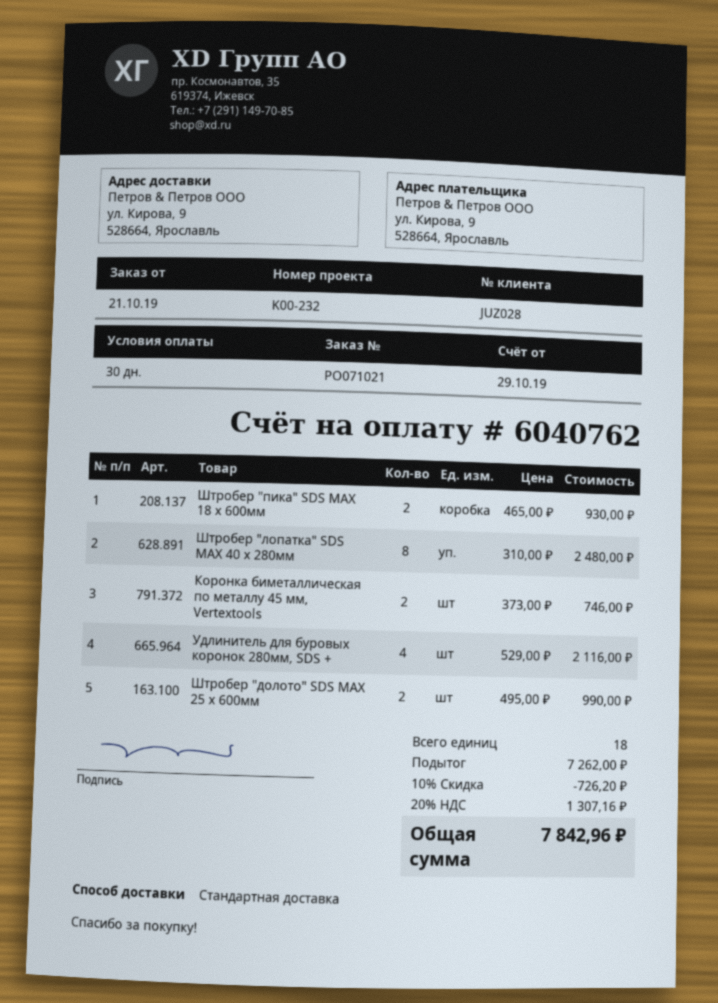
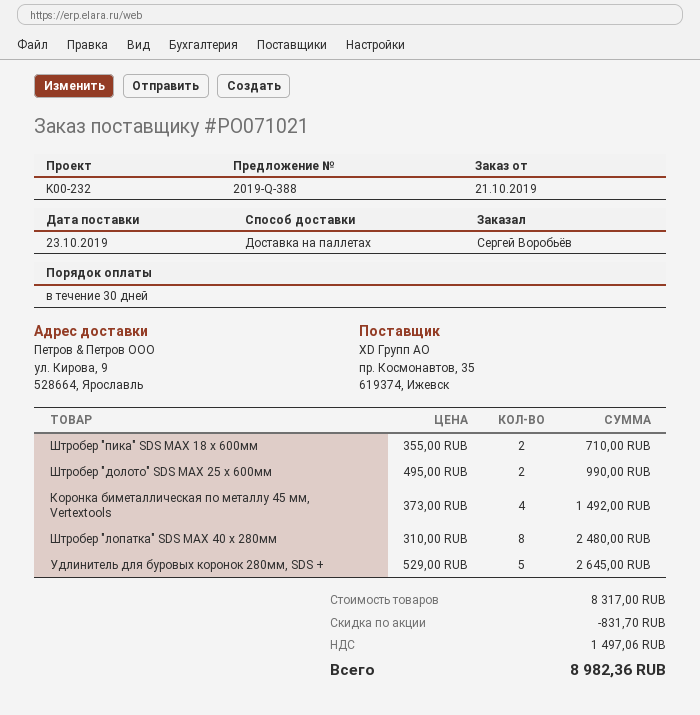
shipping method: standard -> pallet freight
Штробер "пика" SDS МАХ 18 х 600мм: 2 x 465.00 = 930.00 -> 2 x 355.00 = 710.00
Коронка биметаллическая по металлу 45 мм, Vertextools: 2 x 373.00 = 746.00 -> 4 x 373.00 = 1492.00
Удлинитель для буровых коронок 280мм, SDS +: 4 x 529.00 = 2116.00 -> 5 x 529.00 = 2645.00
subtotal: 7262.00 -> 8317.00
discount: 726.20 -> 831.70
tax: 1307.16 -> 1497.06
total: 7842.96 -> 8982.36

